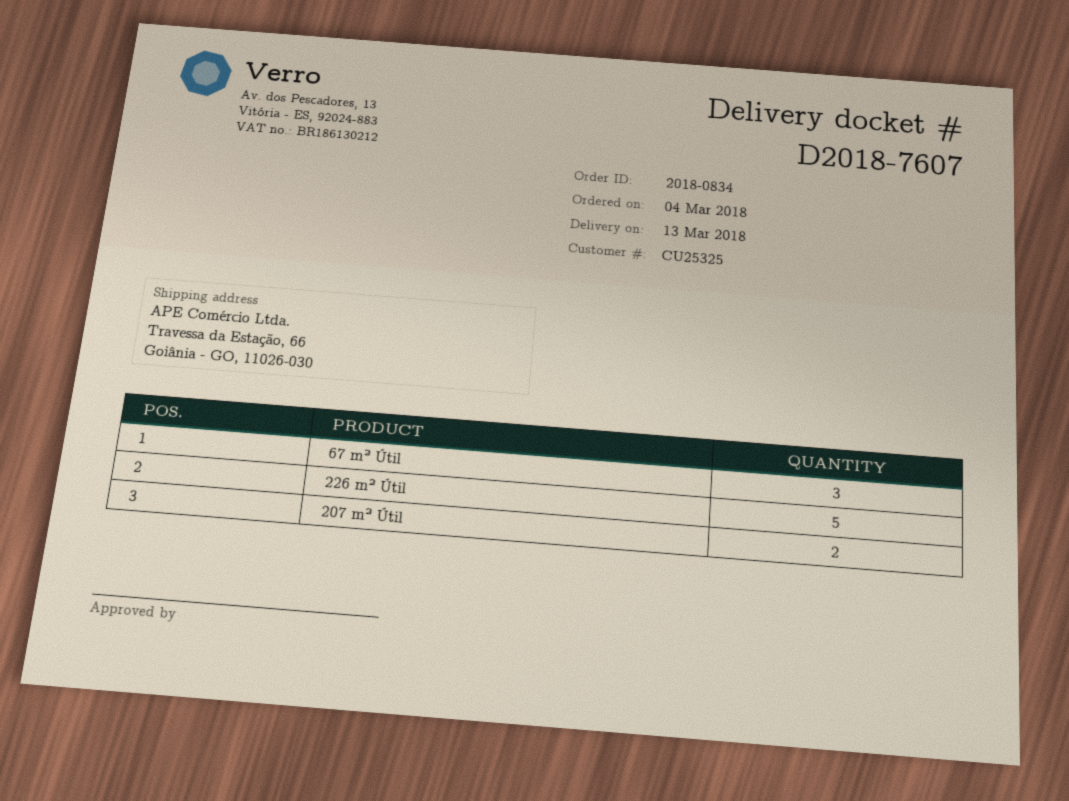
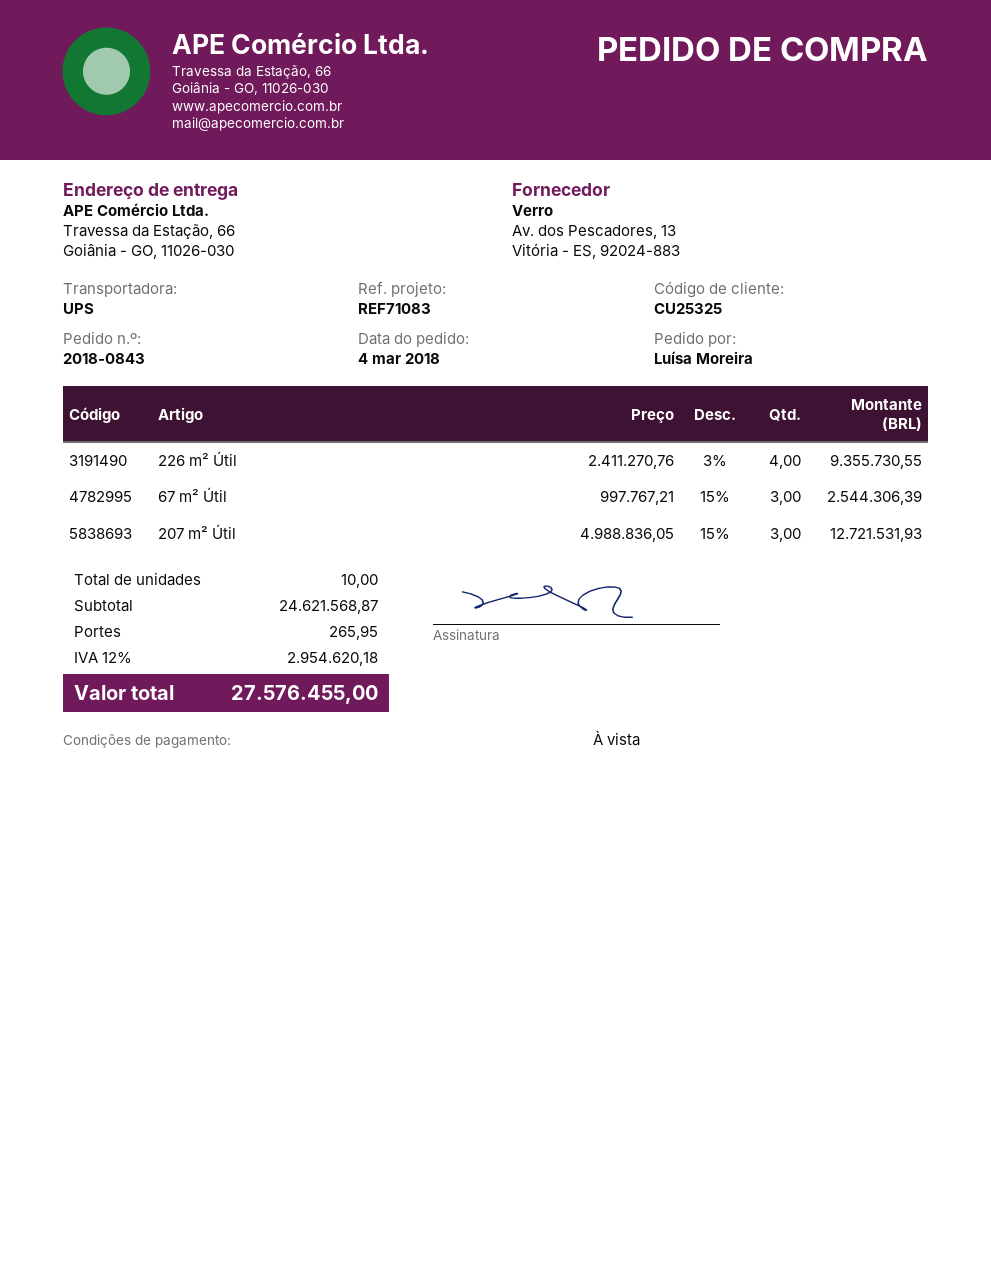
order number: 2018-0834 -> 2018-0843
226 m² Útil: 5 -> 4
207 m² Útil: 2 -> 3

